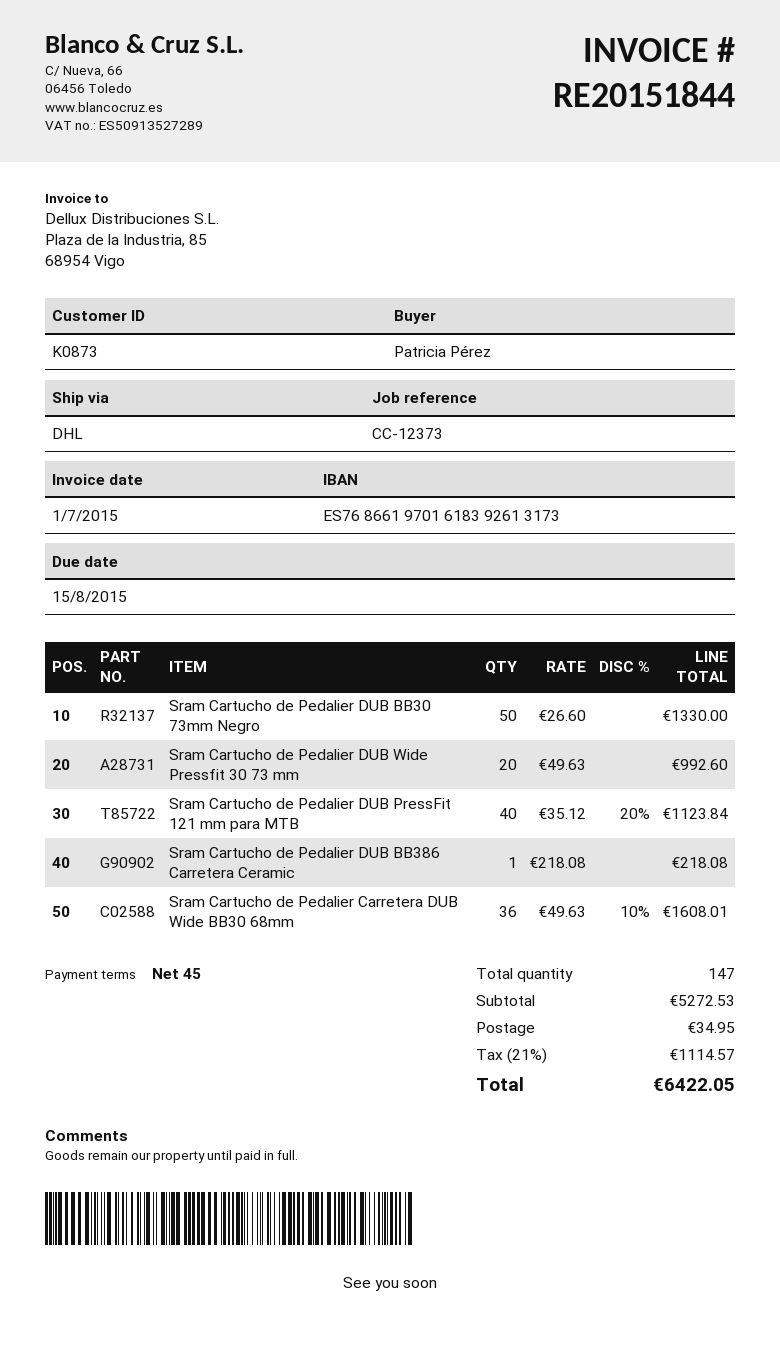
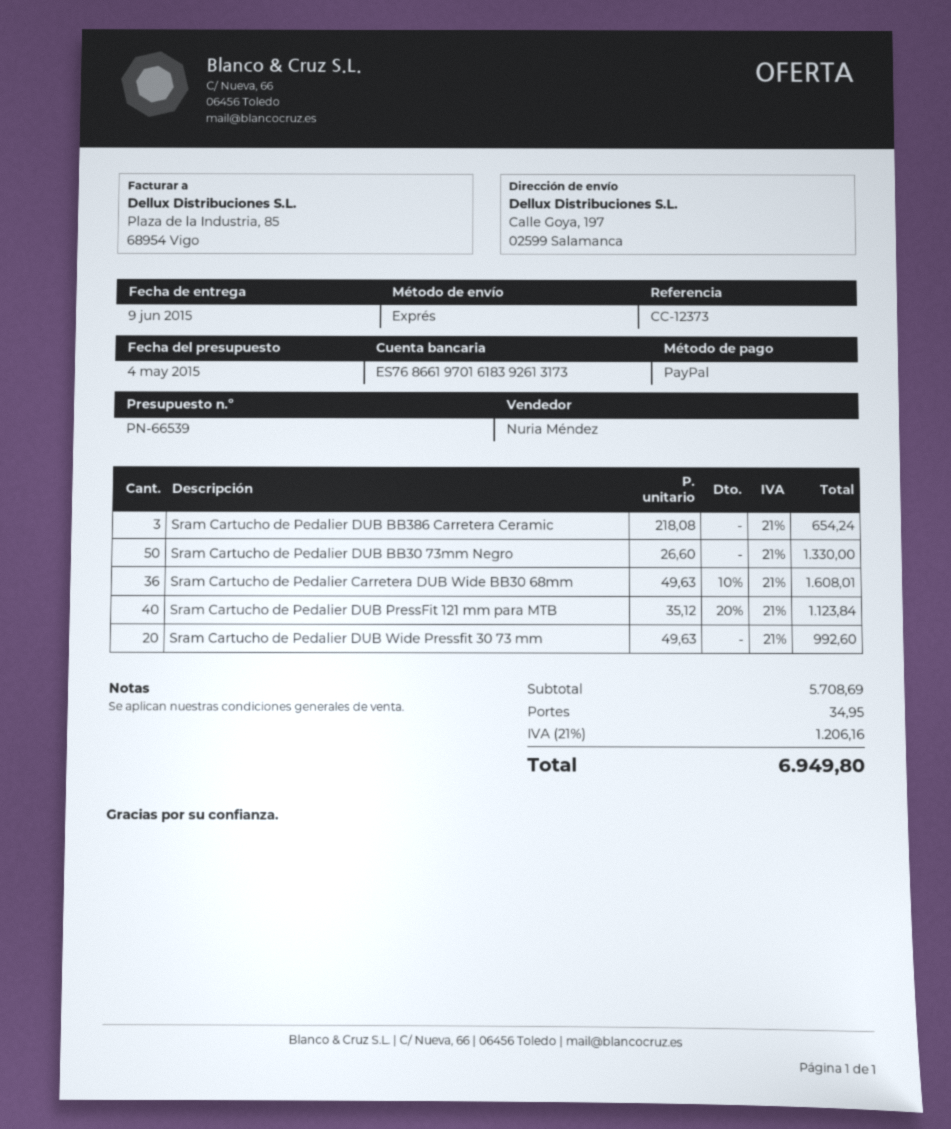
shipping method: DHL -> express
Sram Cartucho de Pedalier DUB BB386 Carretera Ceramic: 1 x 218.08 = 218.08 -> 3 x 218.08 = 654.24
subtotal: 5272.53 -> 5708.69
tax: 21% = 1114.57 -> 21% = 1206.16
total: 6422.05 -> 6949.80

